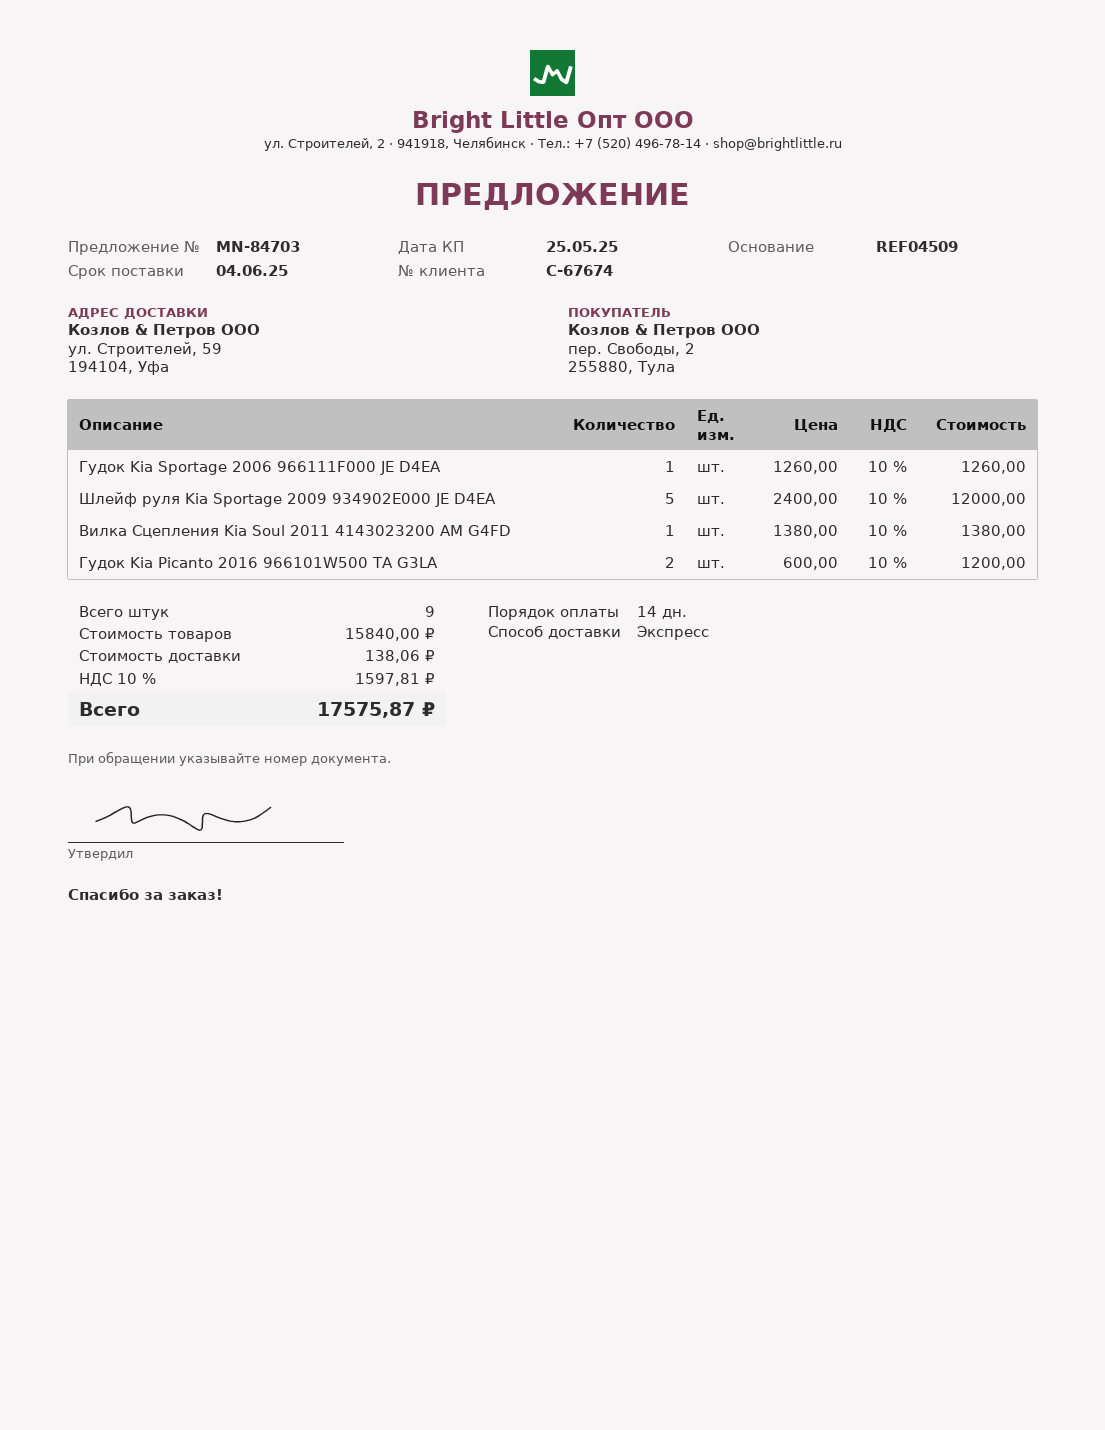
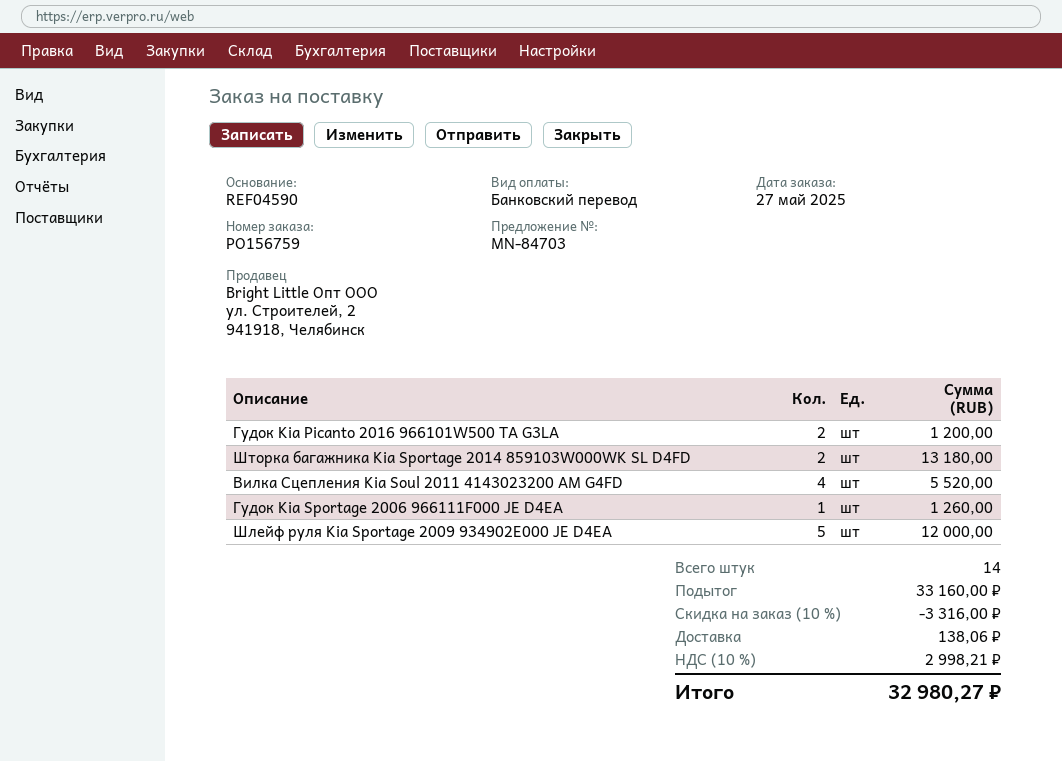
reference: REF04509 -> REF04590
Вилка Сцепления Kia Soul 2011 4143023200 AM G4FD: 1 for 1380.00 -> 4 for 5520.00
Шторка багажника Kia Sportage 2014 859103W000WK SL D4FD: none -> 2 for 13180.00
total quantity: 9 -> 14
subtotal: 15840.00 -> 33160.00
discount: none -> 10% = 3316.00
tax: 10% = 1597.81 -> 10% = 2998.21
total: 17575.87 -> 32980.27

